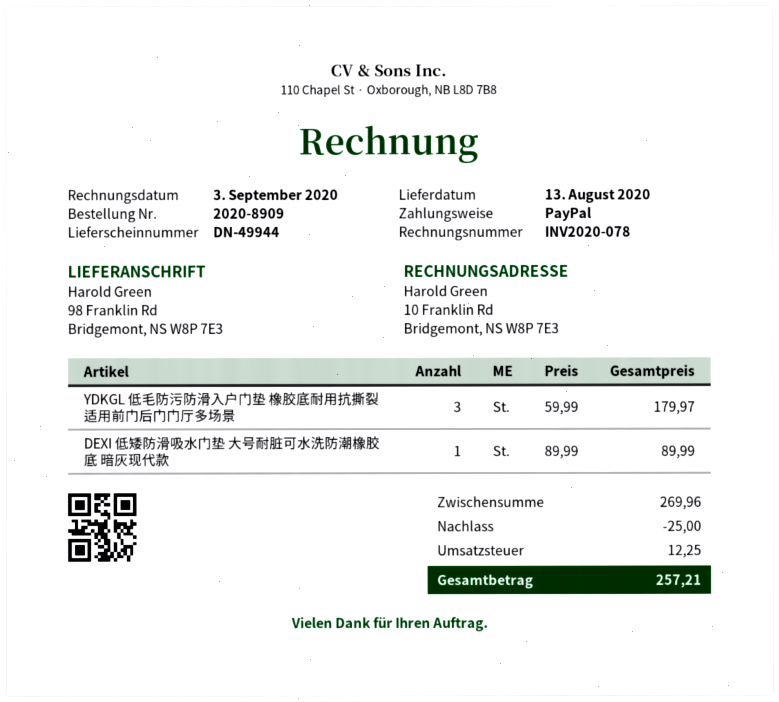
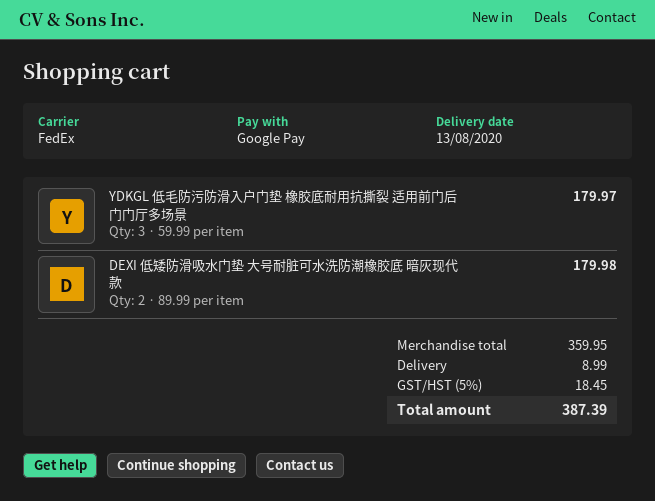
payment method: PayPal -> Google Pay
DEXI 低矮防滑吸水门垫 大号耐脏可水洗防潮橡胶底 暗灰现代款: 1 x 89.99 = 89.99 -> 2 x 89.99 = 179.98
subtotal: 269.96 -> 359.95
discount: 25.00 -> none
shipping: none -> 8.99
tax: 12.25 -> 18.45
total: 257.21 -> 387.39

